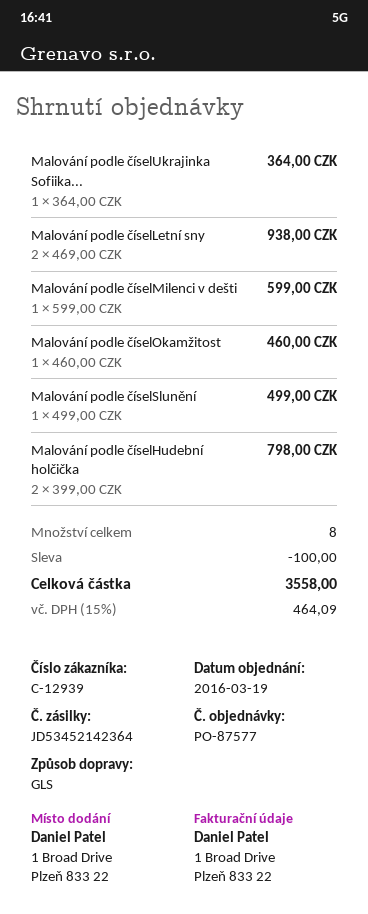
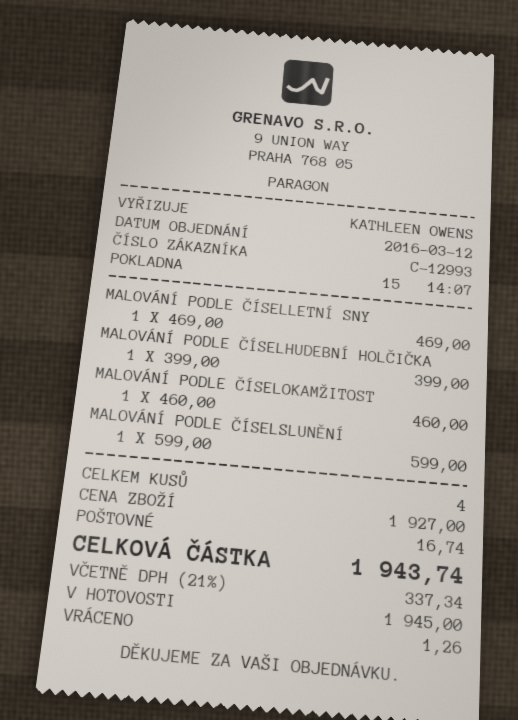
order date: 2016-03-19 -> 2016-03-12
customer number: C-12939 -> C-12993
Malování podle číselUkrajinka Sofiika...: 1 x 364.00 = 364.00 -> none
Malování podle číselLetní sny: 2 x 469.00 = 938.00 -> 1 x 469.00 = 469.00
Malování podle číselMilenci v dešti: 1 x 599.00 = 599.00 -> none
Malování podle číselSlunění: 1 x 499.00 = 499.00 -> 1 x 599.00 = 599.00
Malování podle číselHudební holčička: 2 x 399.00 = 798.00 -> 1 x 399.00 = 399.00
total quantity: 8 -> 4
discount: 100.00 -> none
shipping: none -> 16.74
tax: 15% = 464.09 -> 21% = 337.34
total: 3558.00 -> 1943.74

